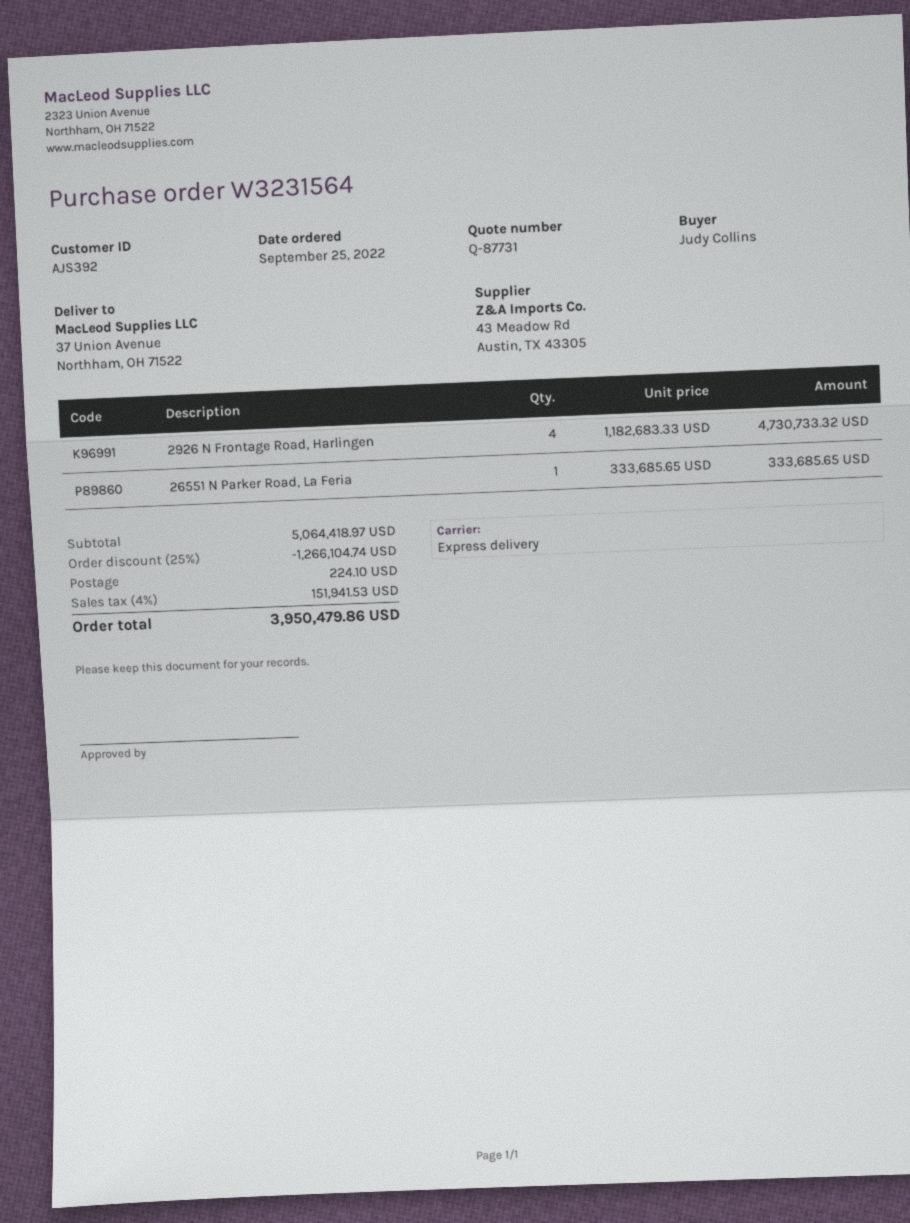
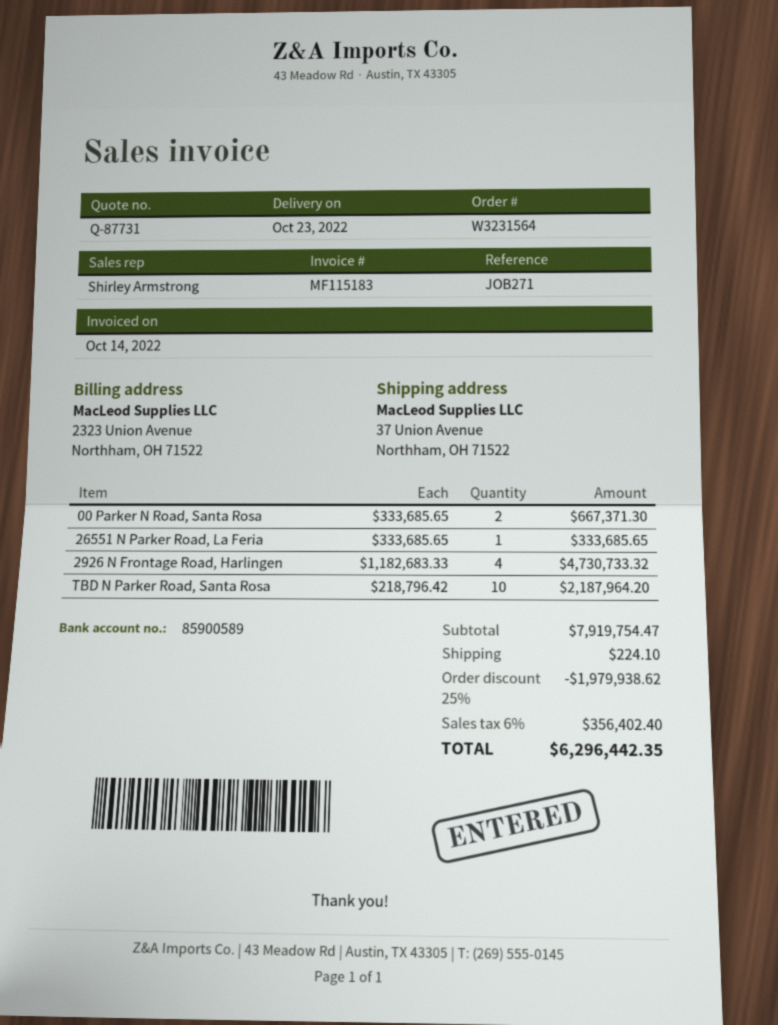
00 Parker N Road, Santa Rosa: none -> 2 x 333685.65 = 667371.30
TBD N Parker Road, Santa Rosa: none -> 10 x 218796.42 = 2187964.20
subtotal: 5064418.97 -> 7919754.47
discount: 25% = 1266104.74 -> 25% = 1979938.62
tax: 4% = 151941.53 -> 6% = 356402.40
total: 3950479.86 -> 6296442.35

